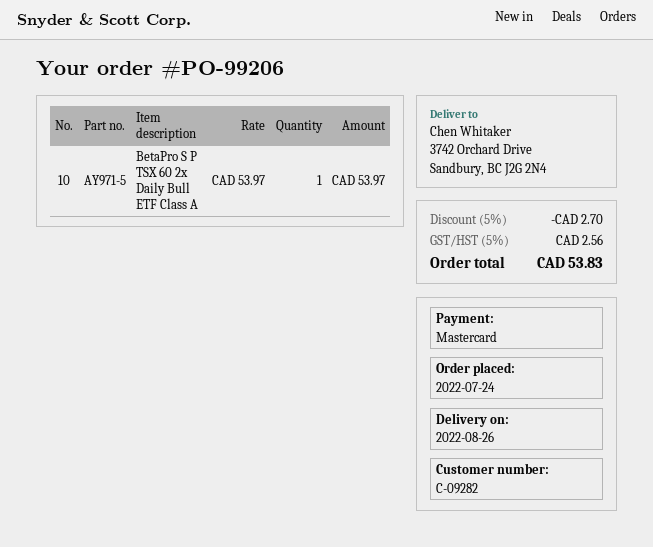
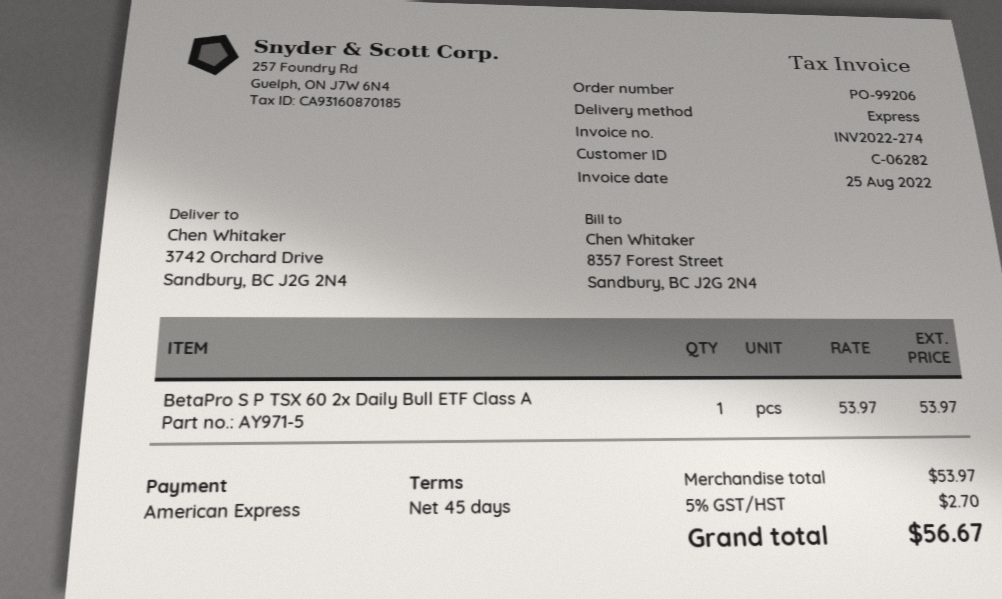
customer number: C-09282 -> C-06282
payment method: Mastercard -> American Express
discount: 5% = 2.70 -> none
tax: 5% = 2.56 -> 5% = 2.70
total: 53.83 -> 56.67

